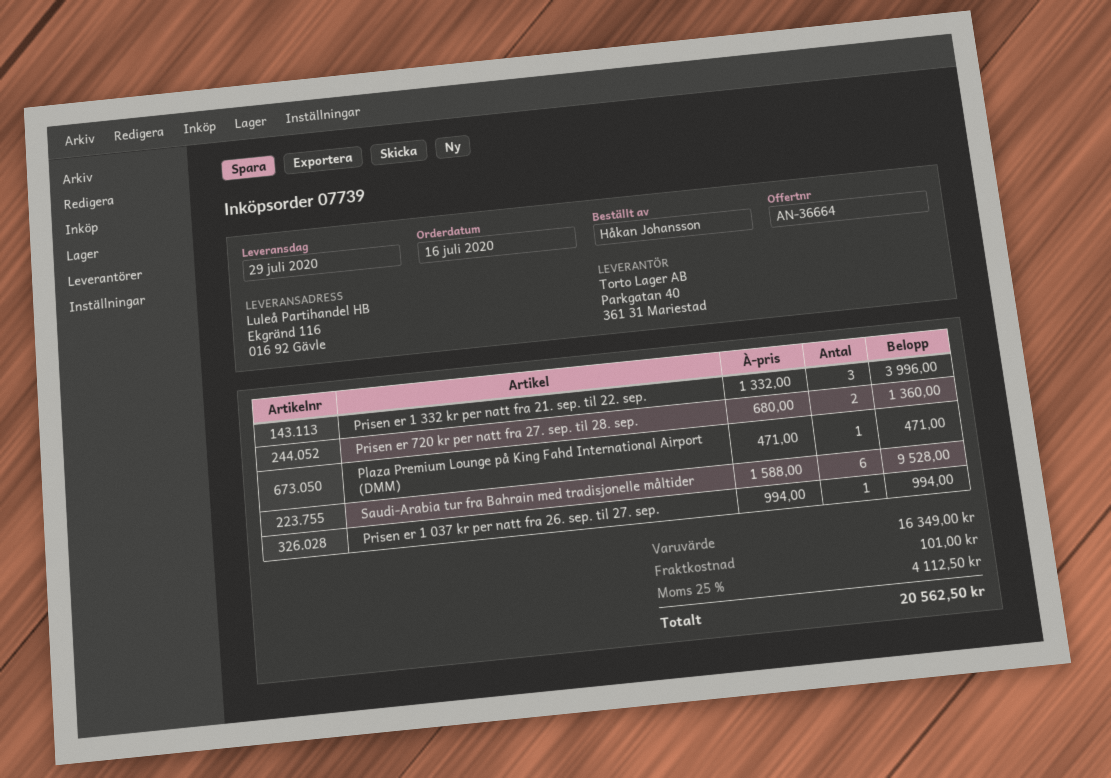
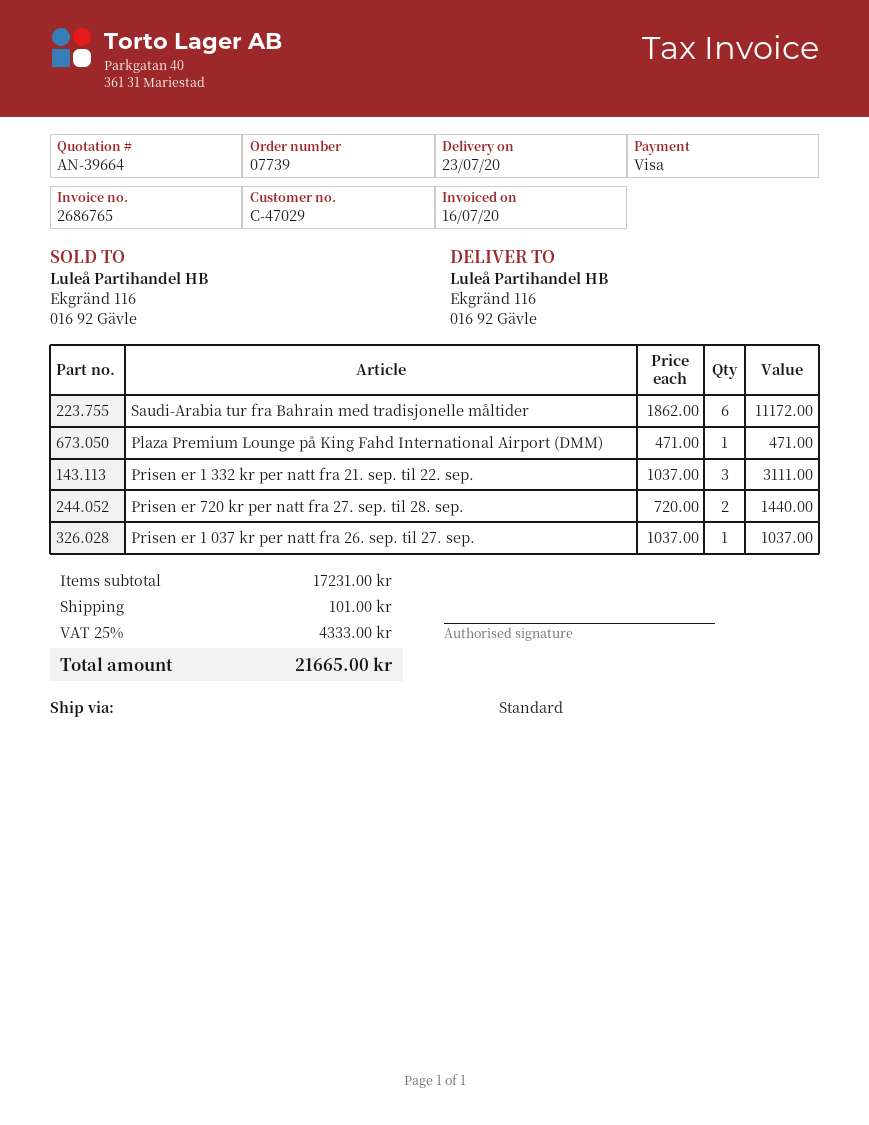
quote number: AN-36664 -> AN-39664
delivery date: 2020-07-29 -> 2020-07-23
Prisen er 1 332 kr per natt fra 21. sep. til 22. sep.: 3 x 1332.00 = 3996.00 -> 3 x 1037.00 = 3111.00
Prisen er 720 kr per natt fra 27. sep. til 28. sep.: 2 x 680.00 = 1360.00 -> 2 x 720.00 = 1440.00
Saudi-Arabia tur fra Bahrain med tradisjonelle måltider: 6 x 1588.00 = 9528.00 -> 6 x 1862.00 = 11172.00
Prisen er 1 037 kr per natt fra 26. sep. til 27. sep.: 1 x 994.00 = 994.00 -> 1 x 1037.00 = 1037.00
subtotal: 16349.00 -> 17231.00
tax: 25% = 4112.50 -> 25% = 4333.00
total: 20562.50 -> 21665.00

